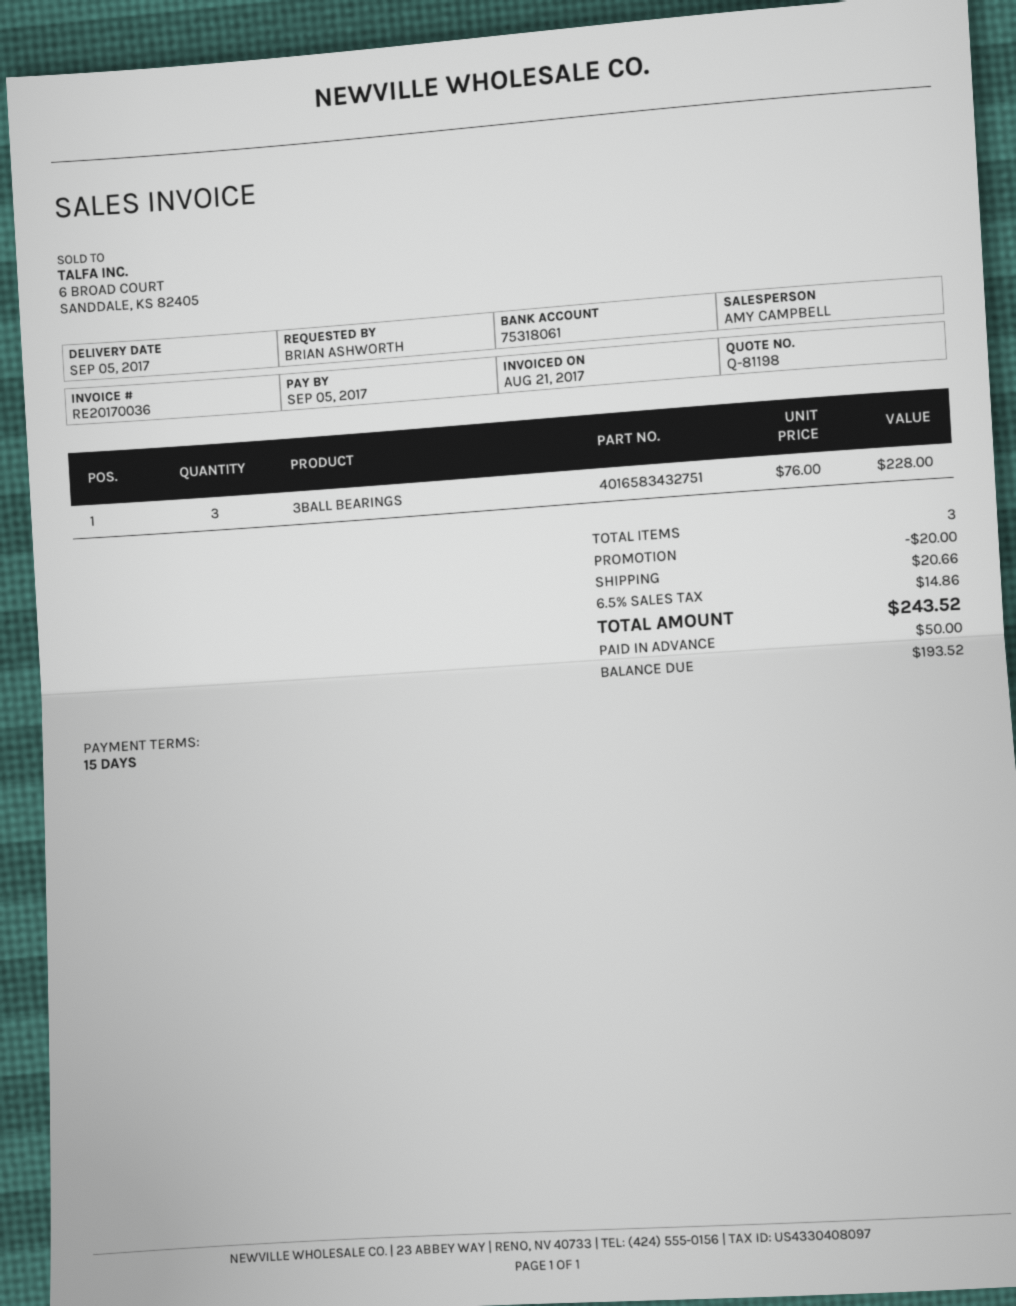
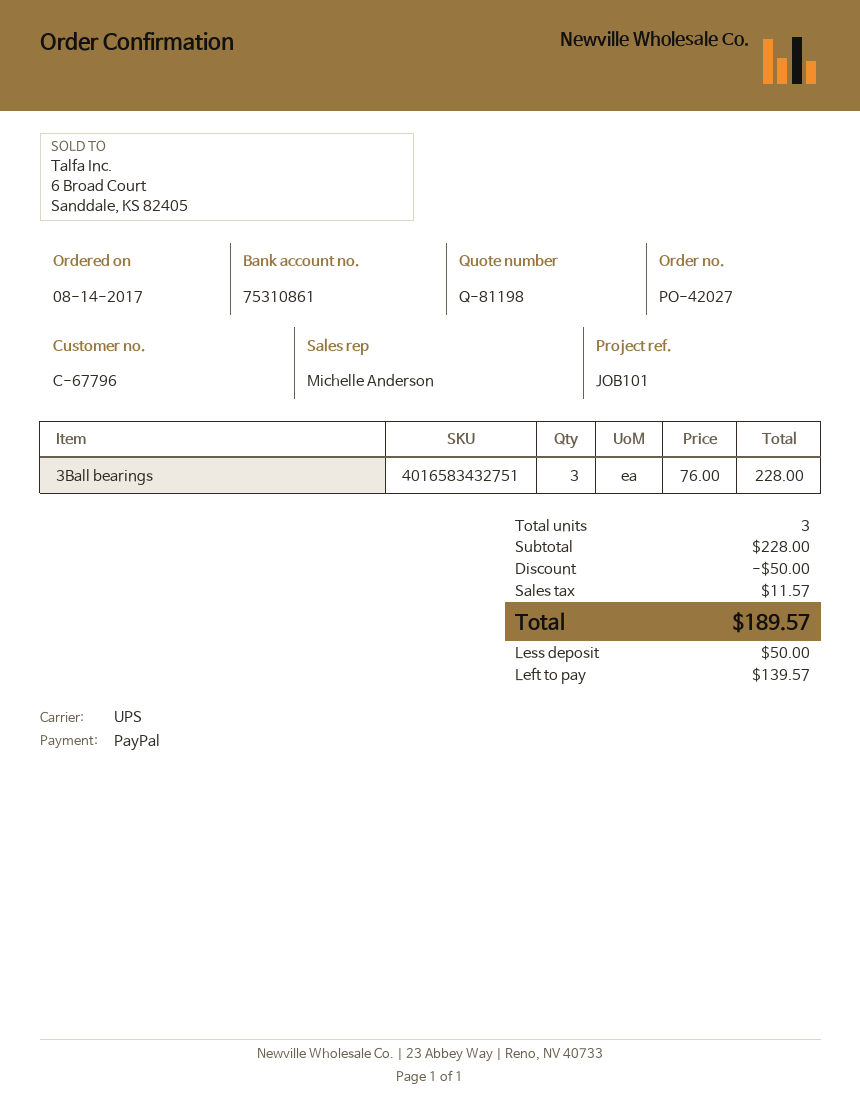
sales rep: AMY CAMPBELL -> Michelle Anderson
bank account: 75318061 -> 75310861
discount: 20.00 -> 50.00
shipping: 20.66 -> none
tax: 14.86 -> 11.57
total: 243.52 -> 189.57
balance: 193.52 -> 139.57

